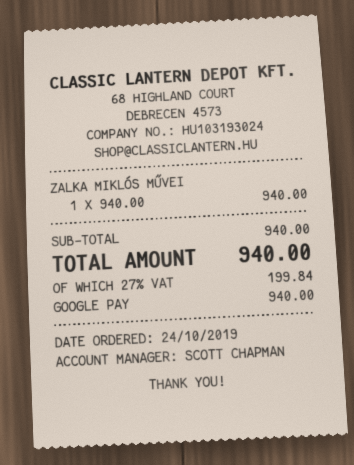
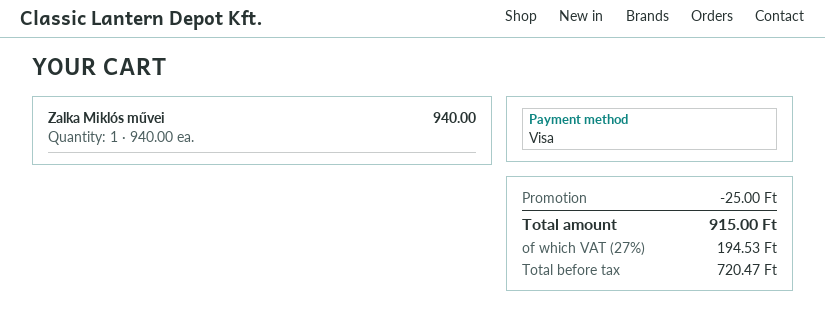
payment method: Google Pay -> Visa
discount: none -> 25.00
tax: 27% = 199.84 -> 27% = 194.53
total: 940.00 -> 915.00

